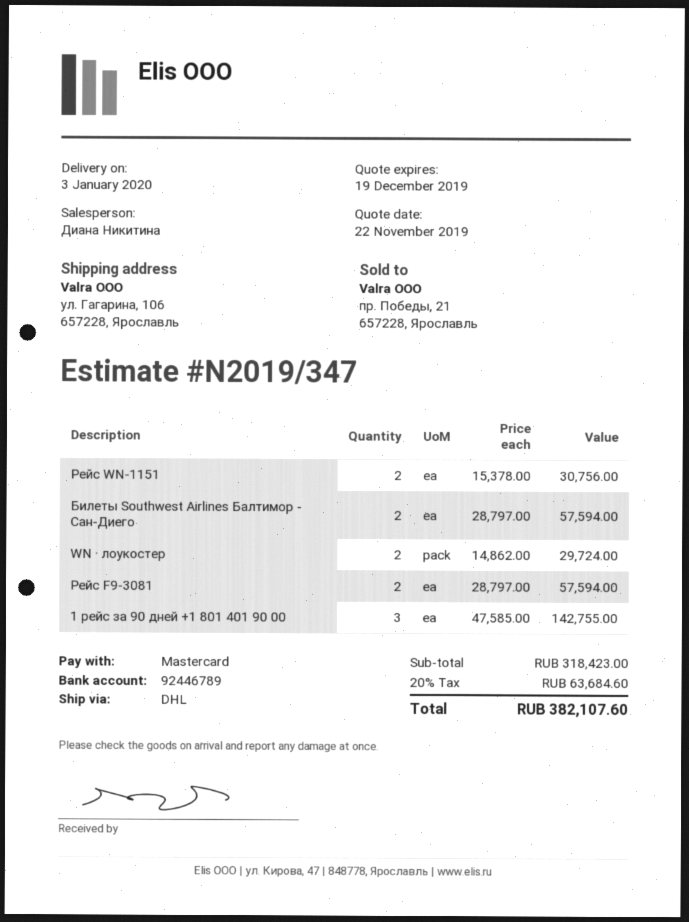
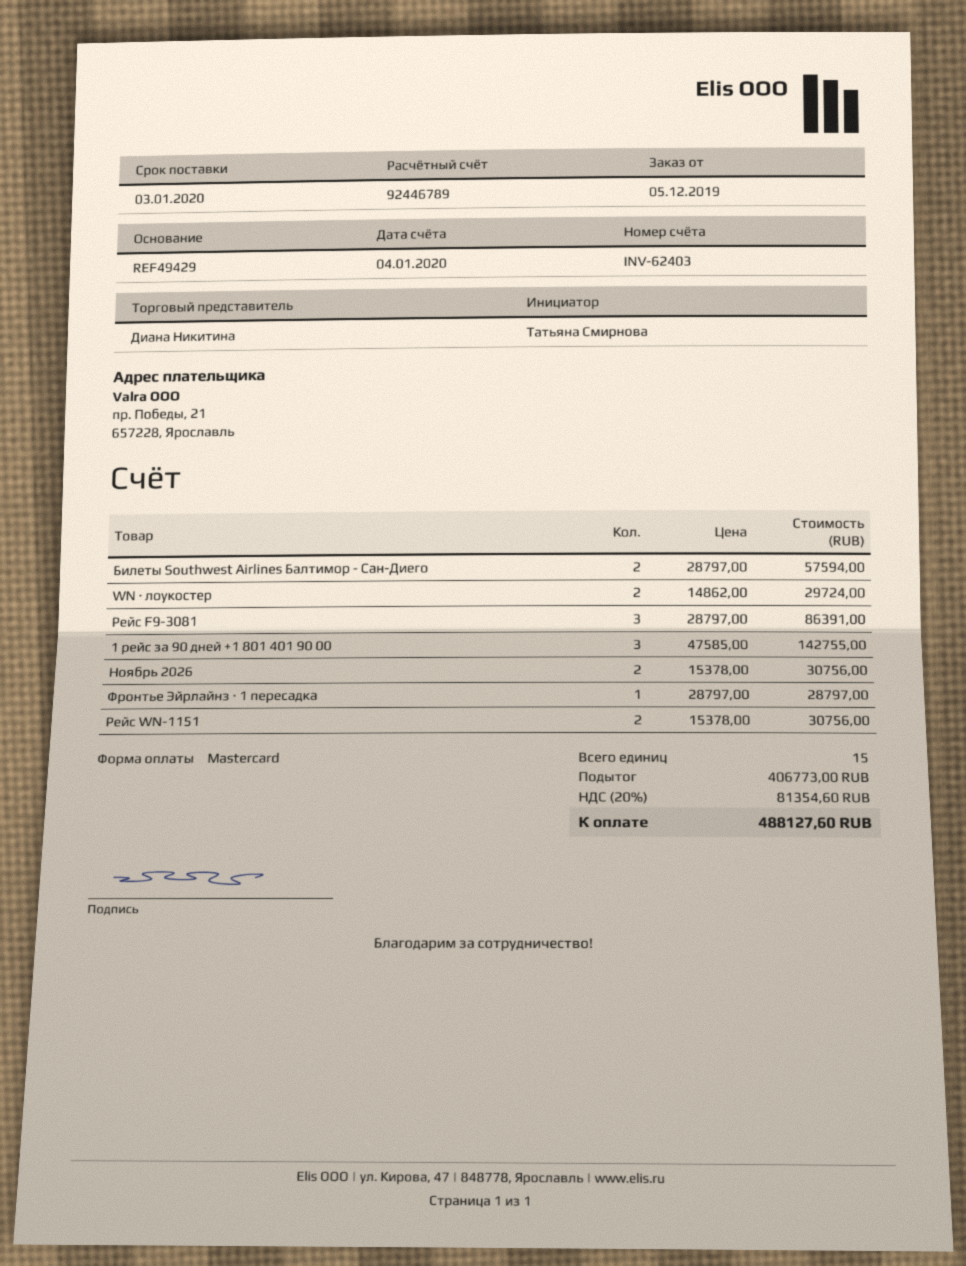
Рейс F9-3081: 2 x 28797.00 = 57594.00 -> 3 x 28797.00 = 86391.00
Ноябрь 2026: none -> 2 x 15378.00 = 30756.00
Фронтье Эйрлайнз · 1 пересадка: none -> 1 x 28797.00 = 28797.00
subtotal: 318423.00 -> 406773.00
tax: 20% = 63684.60 -> 20% = 81354.60
total: 382107.60 -> 488127.60

